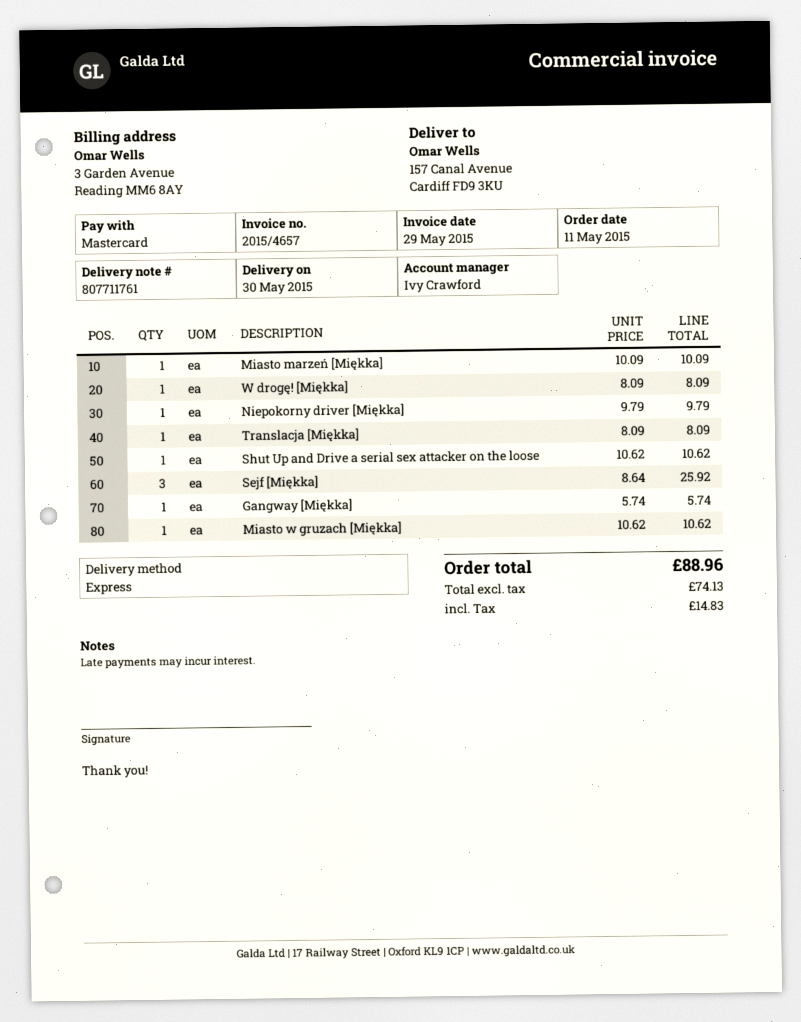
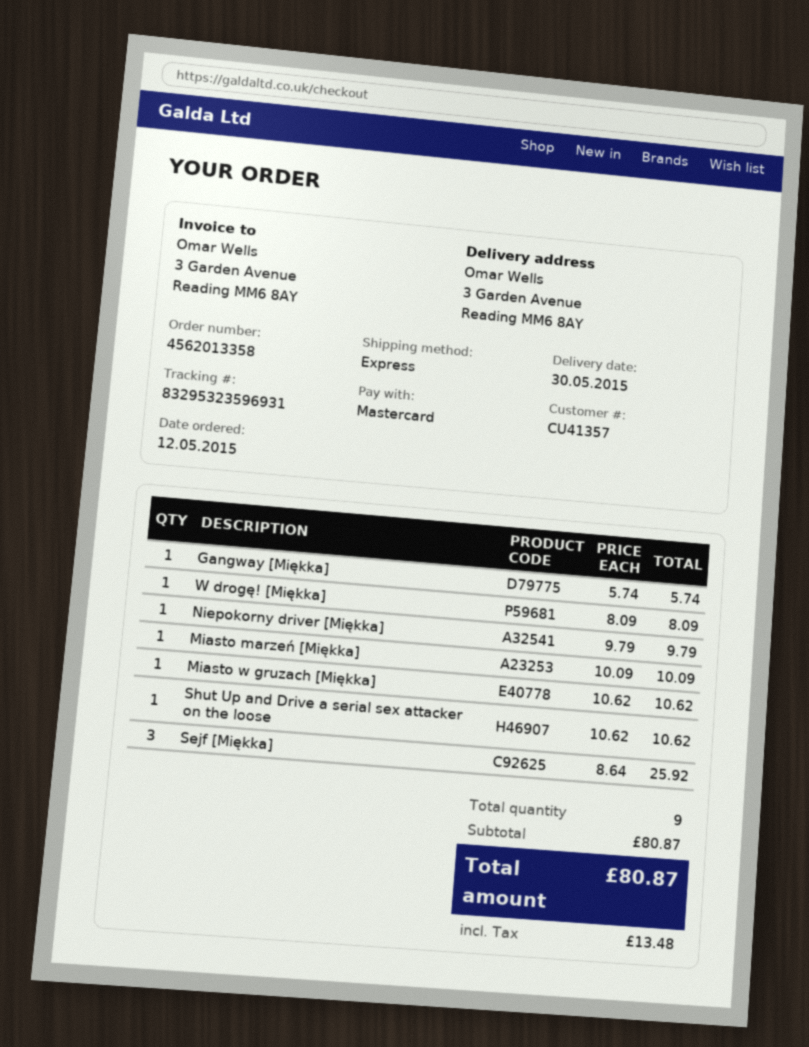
order date: 2015-05-11 -> 2015-05-12
ship to: 157 Canal Avenue, Cardiff FD9 3KU -> 3 Garden Avenue, Reading MM6 8AY
Translacja [Miękka]: 1 x 8.09 = 8.09 -> none
tax: 14.83 -> 13.48
total: 88.96 -> 80.87

